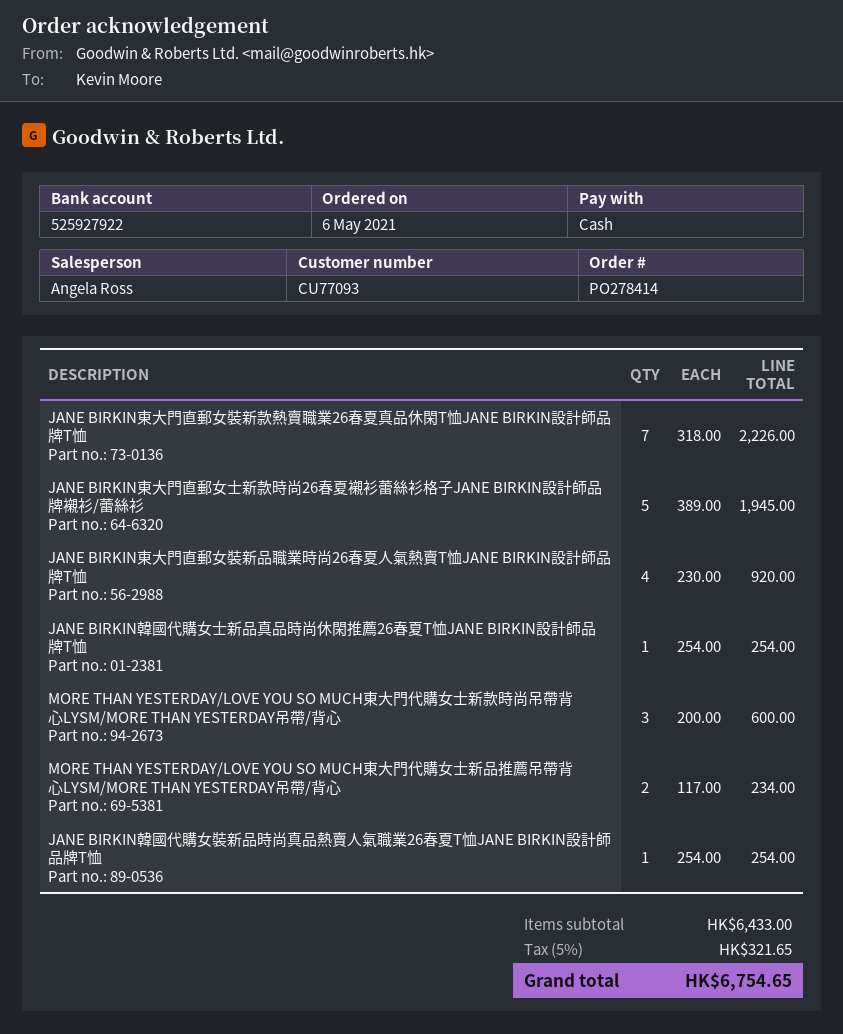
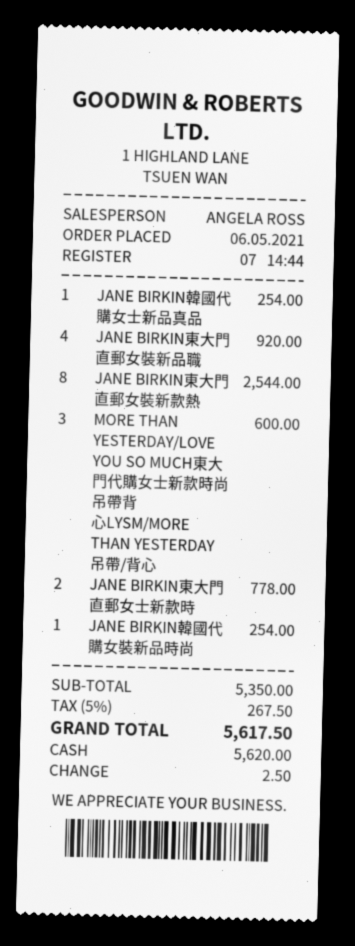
JANE BIRKIN東大門直郵女裝新款熱賣職業26春夏真品休閑T恤JANE BIRKIN設計師品牌T恤: 7 for 2226.00 -> 8 for 2544.00
JANE BIRKIN東大門直郵女士新款時尚26春夏襯衫蕾絲衫格子JANE BIRKIN設計師品牌襯衫/蕾絲衫: 5 for 1945.00 -> 2 for 778.00
MORE THAN YESTERDAY/LOVE YOU SO MUCH東大門代購女士新品推薦吊帶背心LYSM/MORE THAN YESTERDAY吊帶/背心: 2 for 234.00 -> none
subtotal: 6433.00 -> 5350.00
tax: 5% = 321.65 -> 5% = 267.50
total: 6754.65 -> 5617.50

